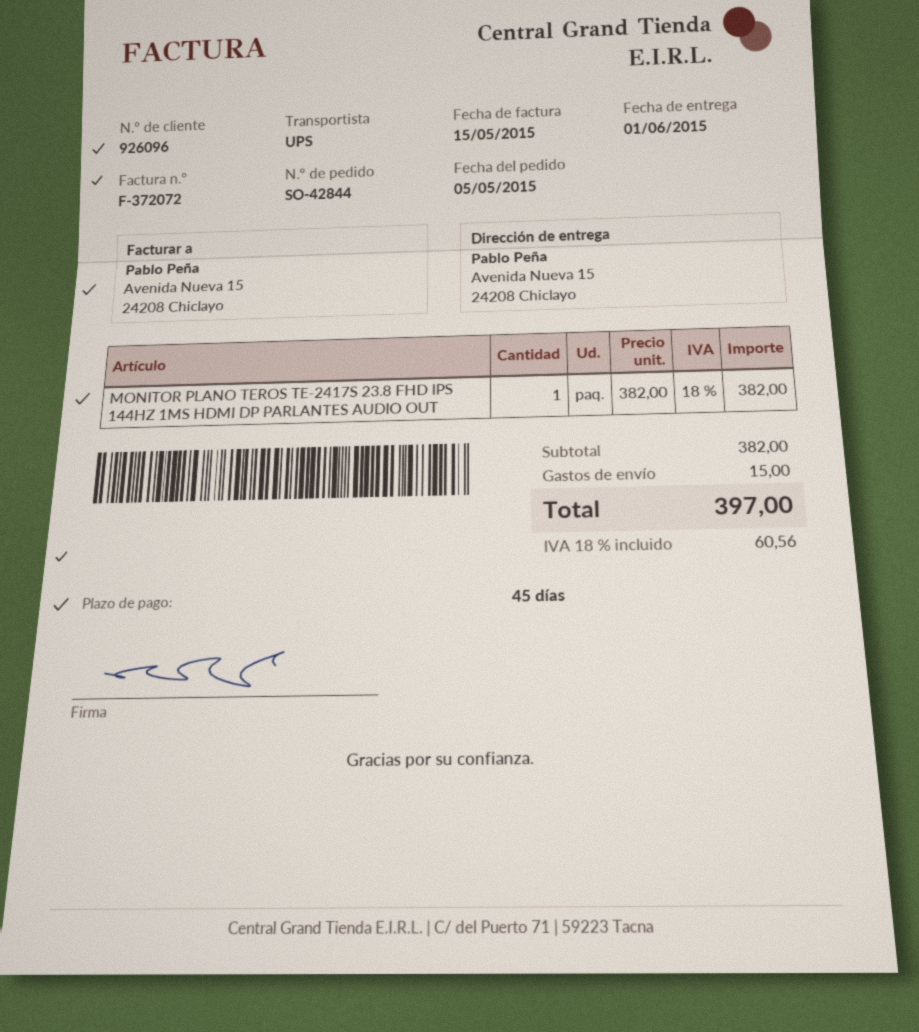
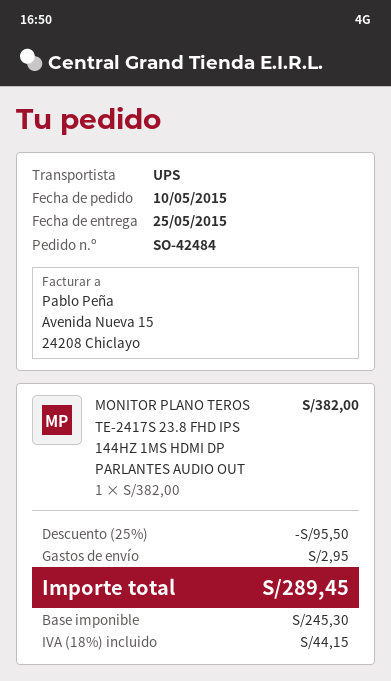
order number: SO-42844 -> SO-42484
order date: 2015-05-05 -> 2015-05-10
delivery date: 2015-06-01 -> 2015-05-25
discount: none -> 25% = 95.50
shipping: 15.00 -> 2.95
tax: 18% = 60.56 -> 18% = 44.15
total: 397.00 -> 289.45

